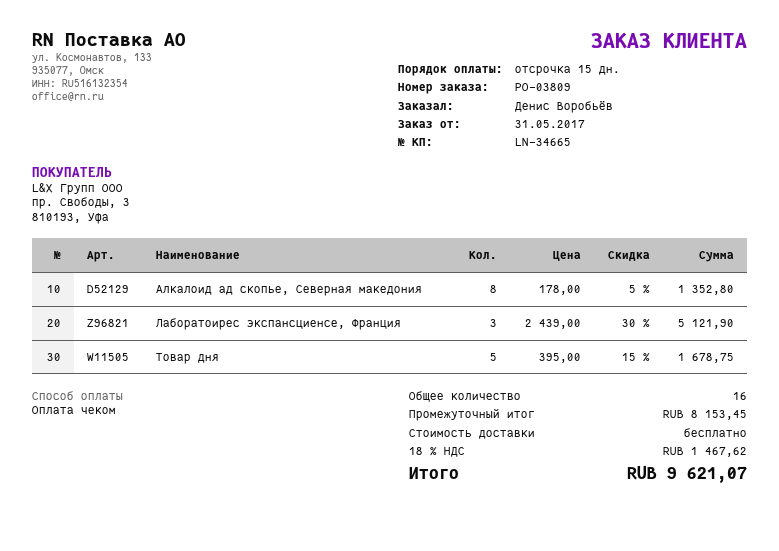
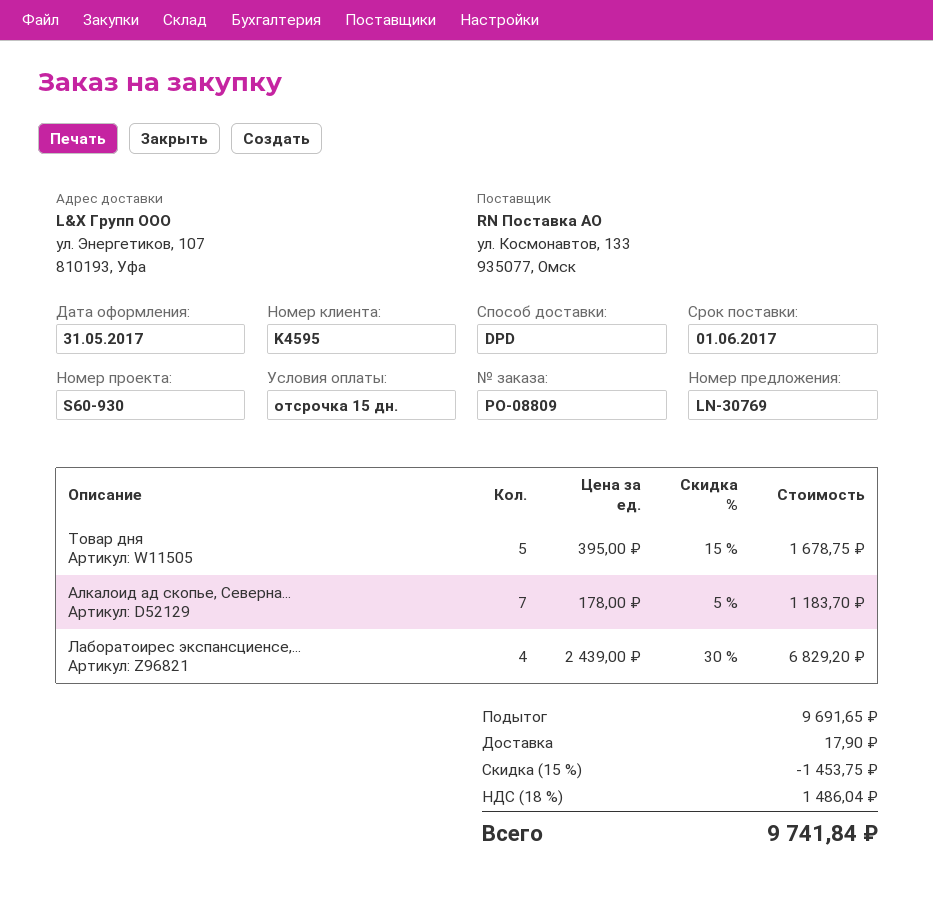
quote number: LN-34665 -> LN-30769
order number: PO-03809 -> PO-08809
Алкалоид ад скопье, Северная македония: 8 x 178.00 - 5% = 1352.80 -> 7 x 178.00 - 5% = 1183.70
Лаборатоирес экспансциенсе, Франция: 3 x 2439.00 - 30% = 5121.90 -> 4 x 2439.00 - 30% = 6829.20
subtotal: 8153.45 -> 9691.65
discount: none -> 15% = 1453.75
shipping: 0.00 -> 17.90
tax: 18% = 1467.62 -> 18% = 1486.04
total: 9621.07 -> 9741.84

